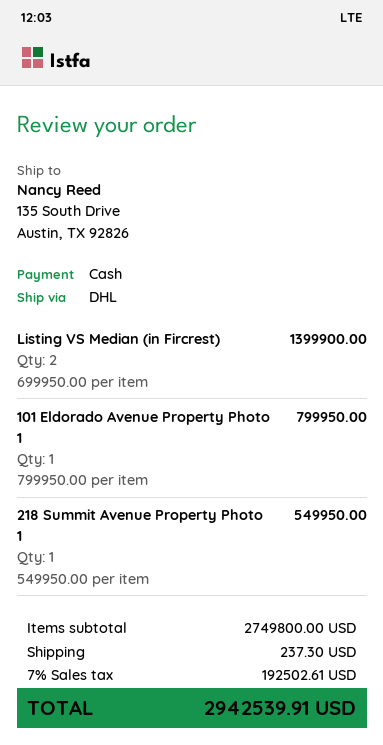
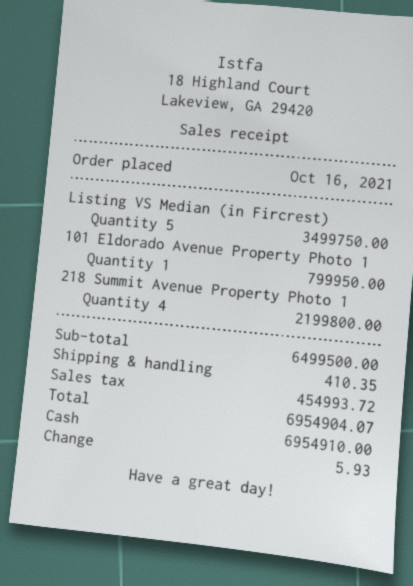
Listing VS Median (in Fircrest): 2 for 1399900.00 -> 5 for 3499750.00
218 Summit Avenue Property Photo 1: 1 for 549950.00 -> 4 for 2199800.00
subtotal: 2749800.00 -> 6499500.00
shipping: 237.30 -> 410.35
tax: 192502.61 -> 454993.72
total: 2942539.91 -> 6954904.07

